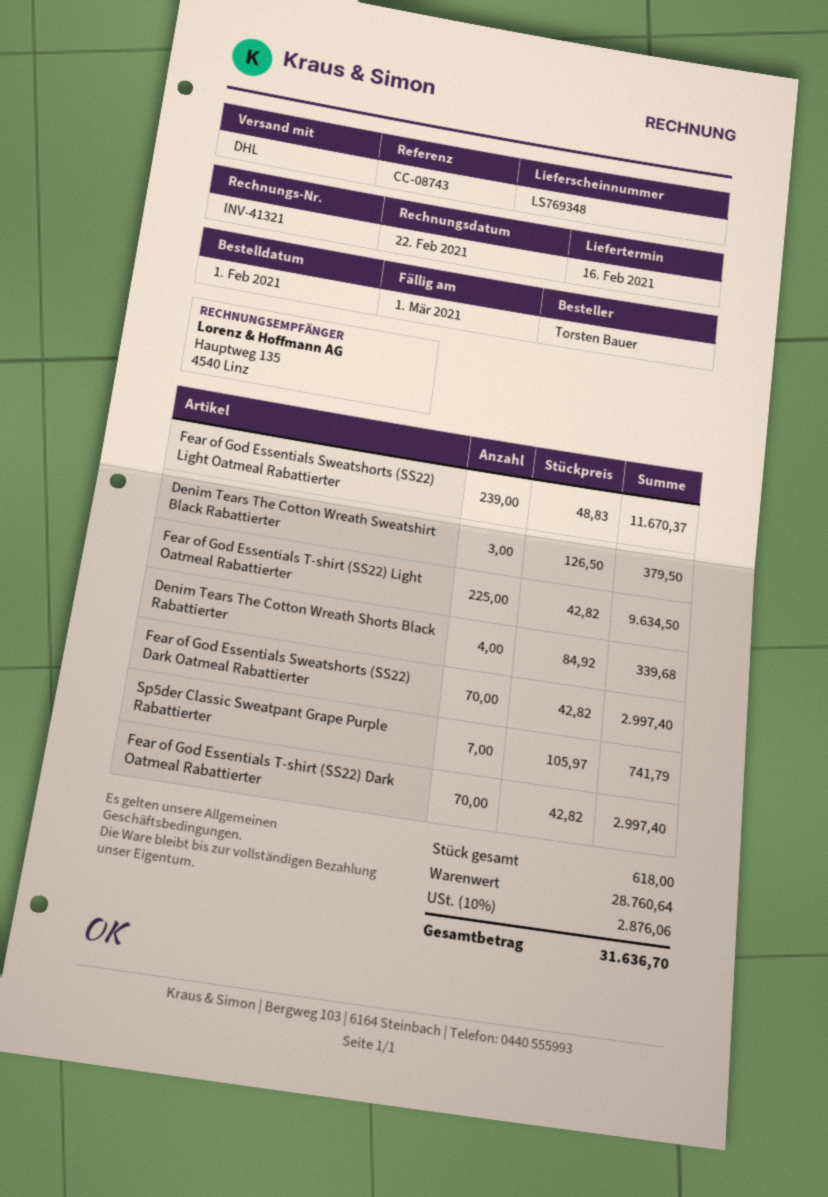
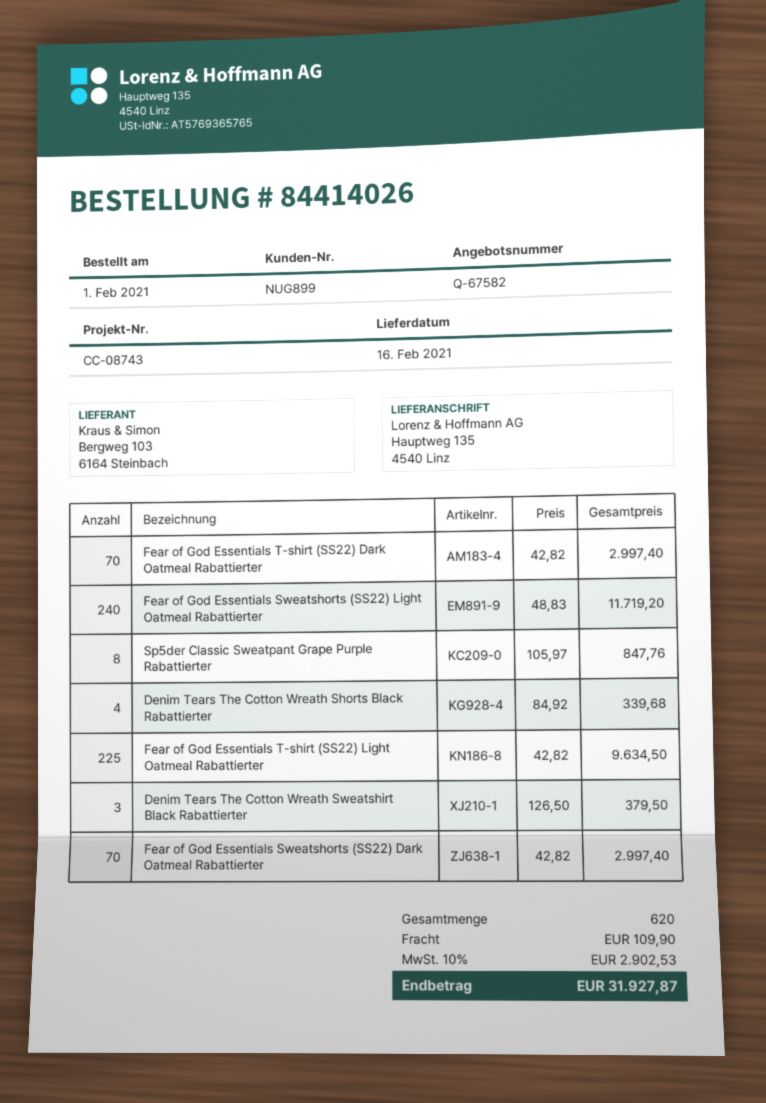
Fear of God Essentials Sweatshorts (SS22) Light Oatmeal Rabattierter: 239 x 48.83 = 11670.37 -> 240 x 48.83 = 11719.20
Sp5der Classic Sweatpant Grape Purple Rabattierter: 7 x 105.97 = 741.79 -> 8 x 105.97 = 847.76
total quantity: 618 -> 620
shipping: none -> 109.90
tax: 10% = 2876.06 -> 10% = 2902.53
total: 31636.70 -> 31927.87

